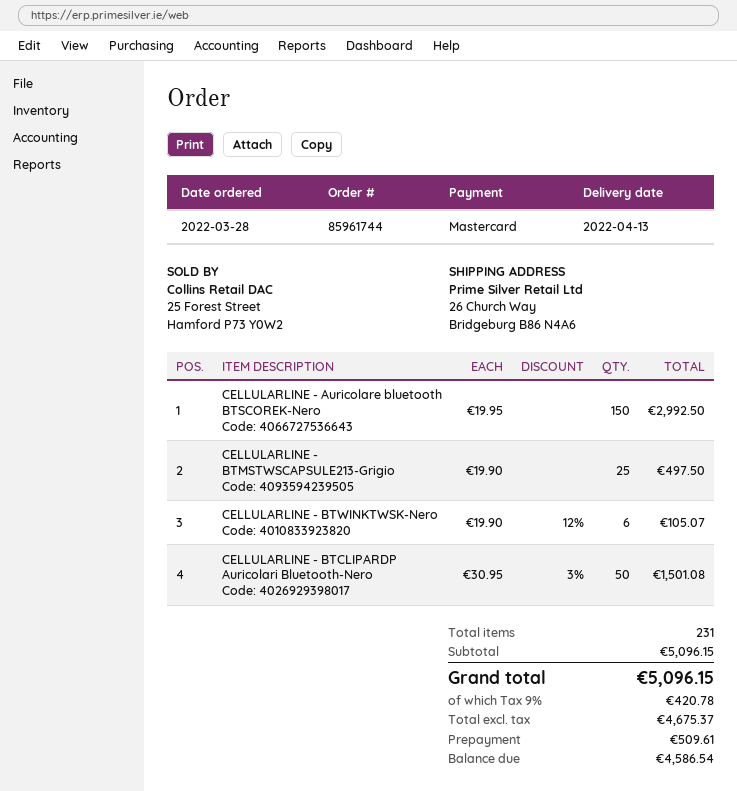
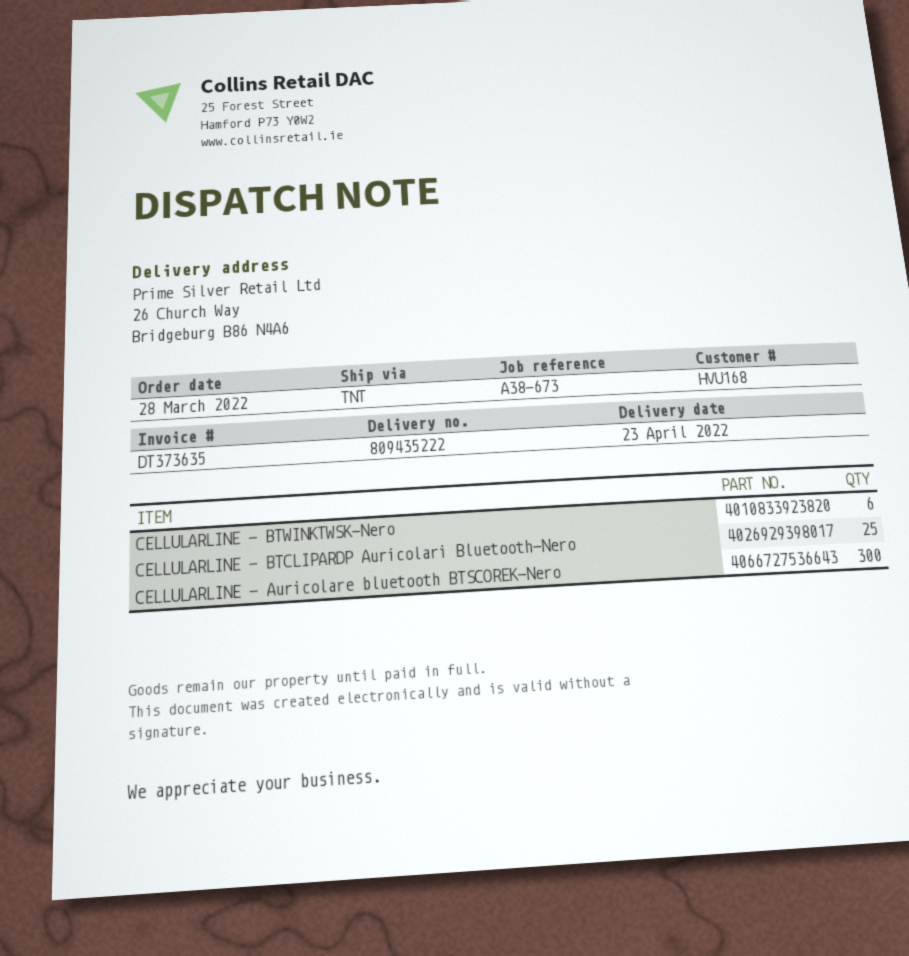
delivery date: 2022-04-13 -> 2022-04-23
CELLULARLINE - Auricolare bluetooth BTSCOREK-Nero: 150 -> 300
CELLULARLINE - BTMSTWSCAPSULE213-Grigio: 25 -> none
CELLULARLINE - BTCLIPARDP Auricolari Bluetooth-Nero: 50 -> 25

